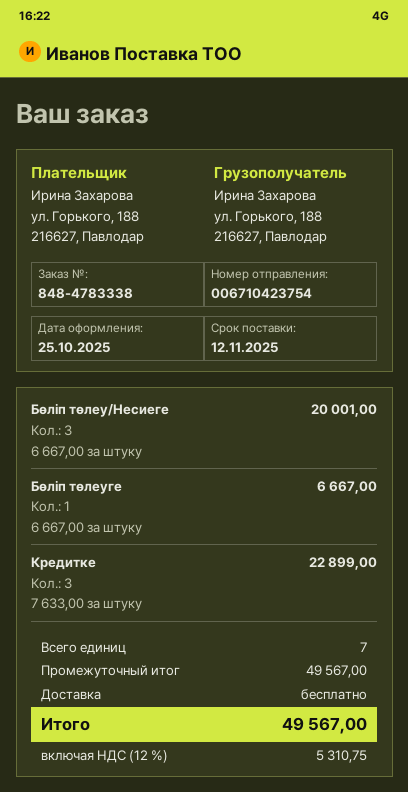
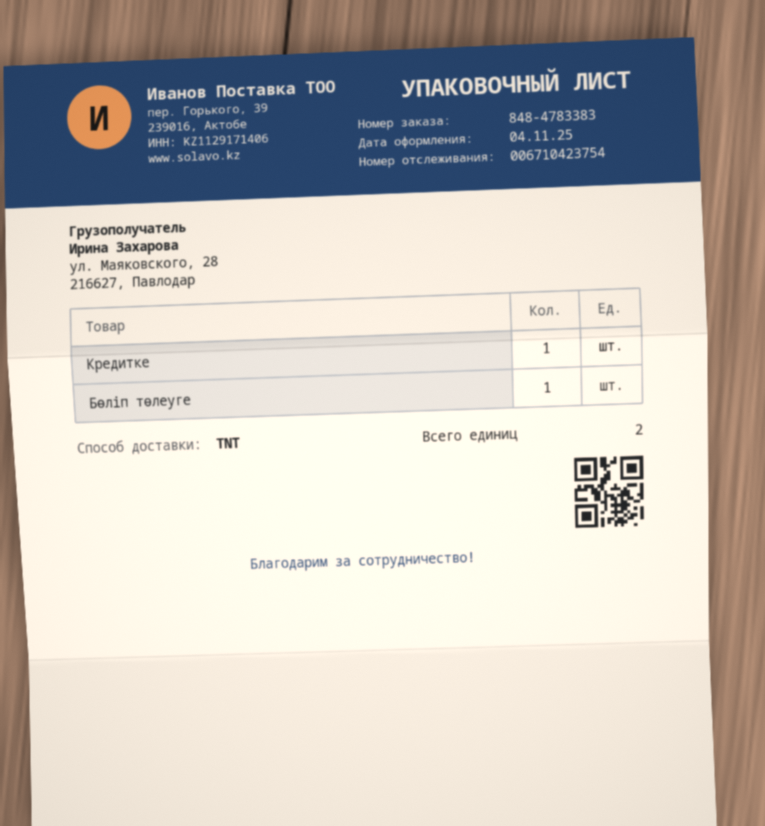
order number: 848-4783338 -> 848-4783383
order date: 2025-10-25 -> 2025-11-04
ship to: ул. Горького, 188, 216627, Павлодар -> ул. Маяковского, 28, 216627, Павлодар
Бөліп төлеу/Несиеге: 3 -> none
Кредитке: 3 -> 1
total quantity: 7 -> 2

